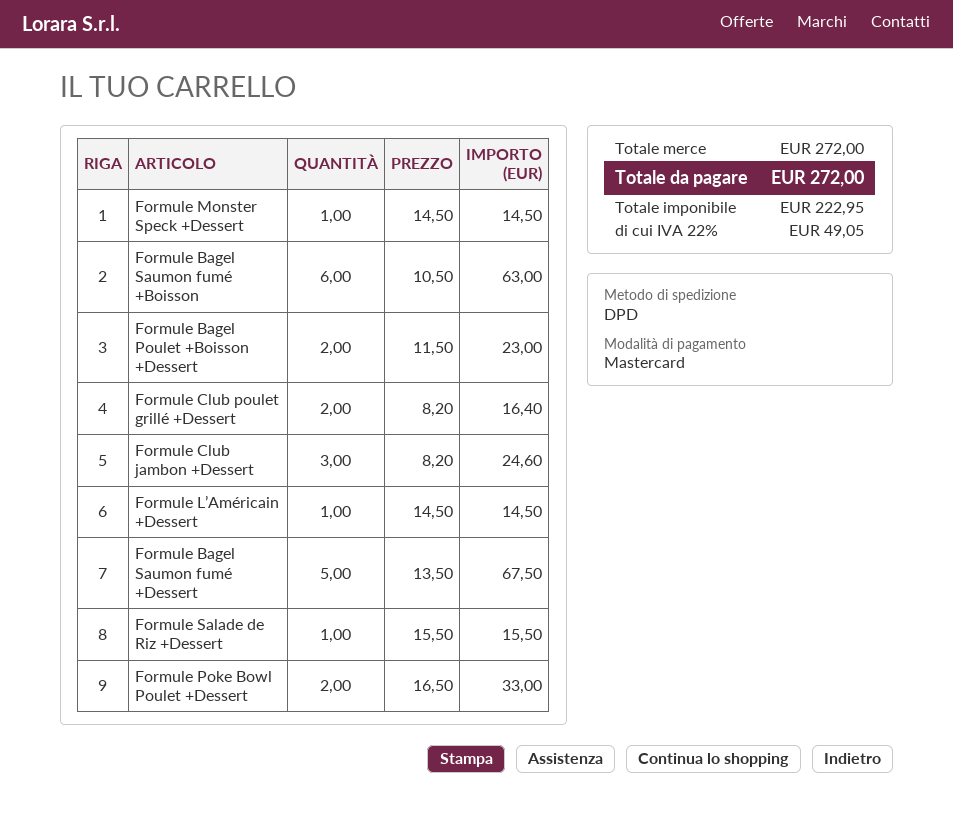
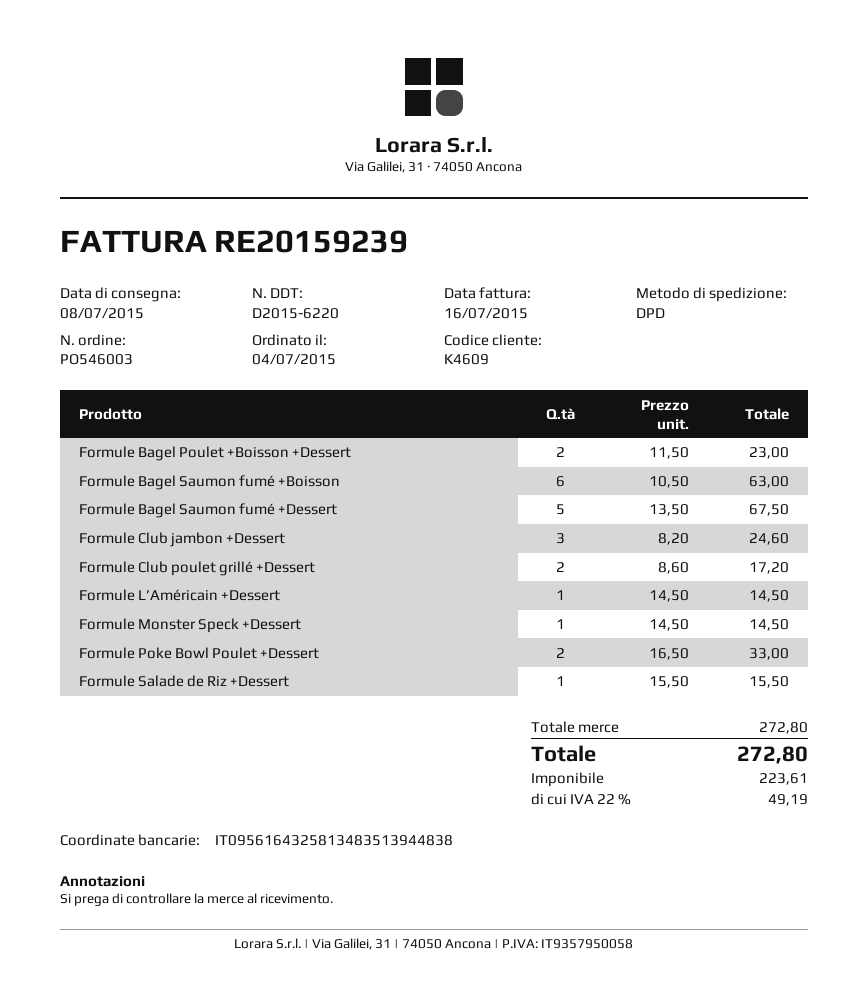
Formule Club poulet grillé +Dessert: 2 x 8.20 = 16.40 -> 2 x 8.60 = 17.20
subtotal: 272.00 -> 272.80
net: 222.95 -> 223.61
tax: 22% = 49.05 -> 22% = 49.19
total: 272.00 -> 272.80

